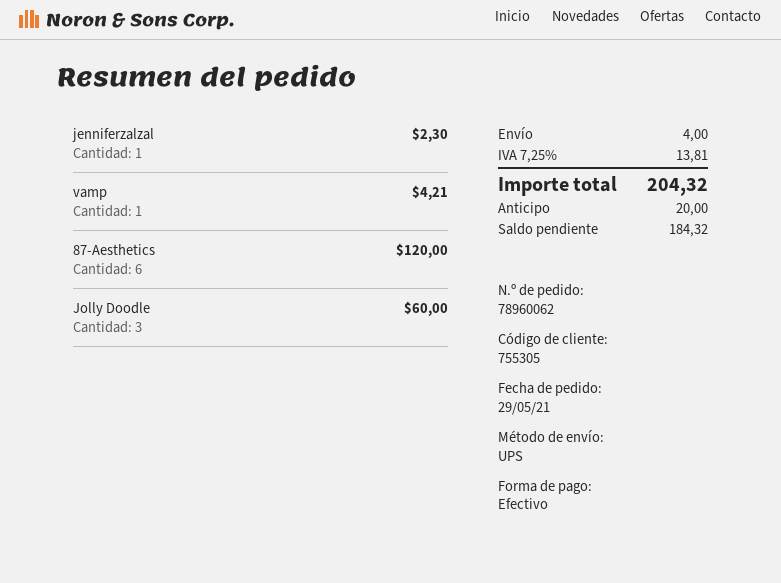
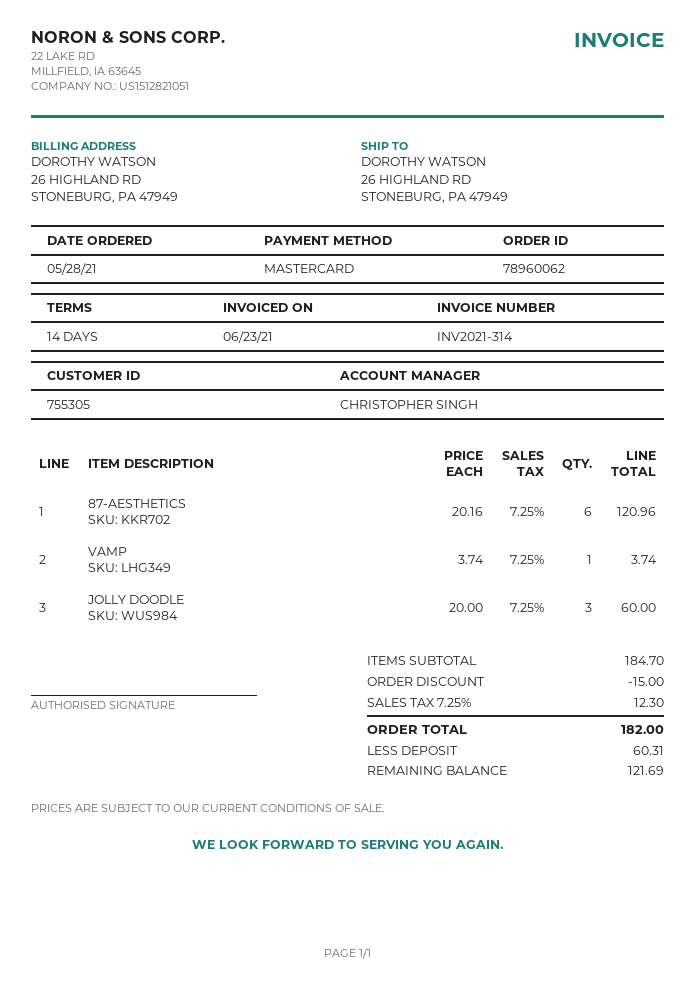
order date: 2021-05-29 -> 2021-05-28
payment method: cash -> Mastercard
jenniferzalzal: 1 for 2.30 -> none
vamp: 1 for 4.21 -> 1 for 3.74
87-Aesthetics: 6 for 120.00 -> 6 for 120.96
discount: none -> 15.00
shipping: 4.00 -> none
tax: 7.25% = 13.81 -> 7.25% = 12.30
total: 204.32 -> 182.00
deposit: 20.00 -> 60.31
balance: 184.32 -> 121.69

